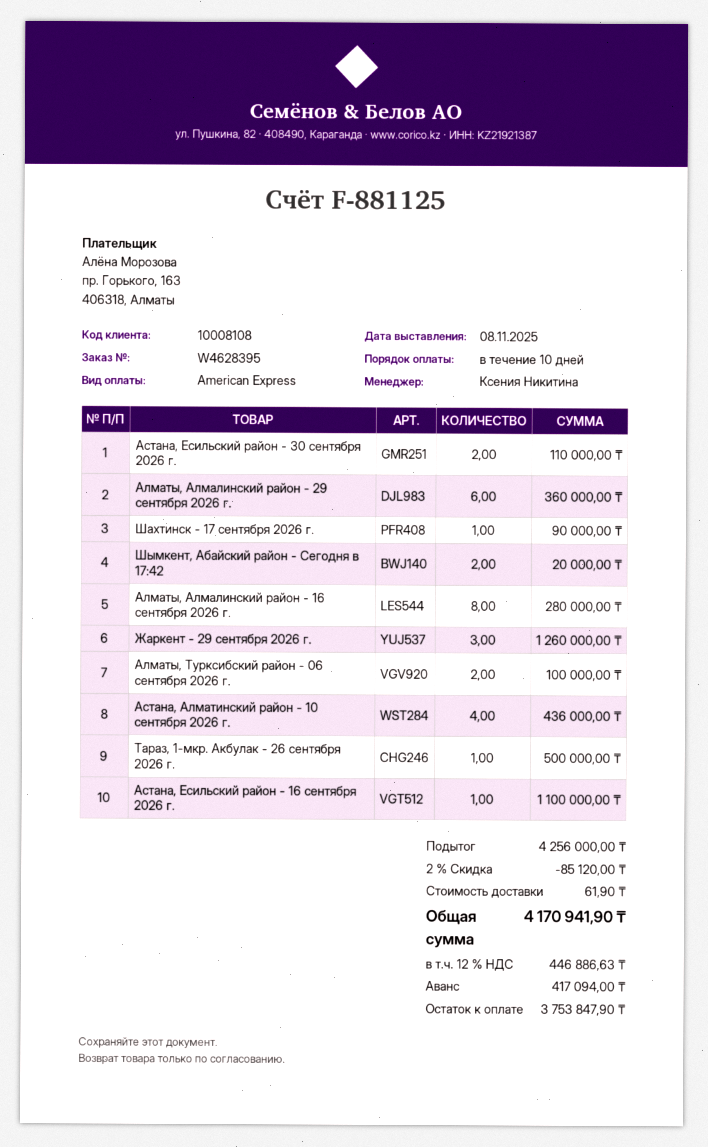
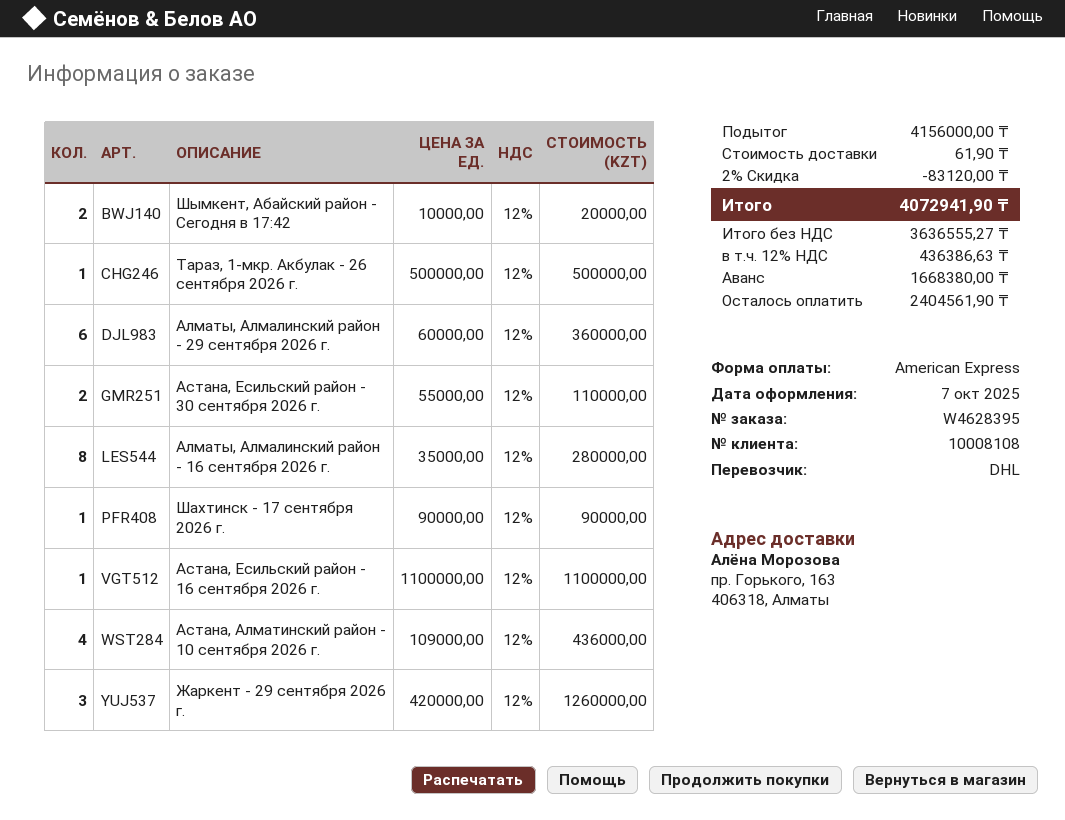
Алматы, Турксибский район - 06 сентября 2026 г.: 2 for 100000.00 -> none
subtotal: 4256000.00 -> 4156000.00
discount: 2% = 85120.00 -> 2% = 83120.00
tax: 12% = 446886.63 -> 12% = 436386.63
total: 4170941.90 -> 4072941.90
deposit: 417094.00 -> 1668380.00
balance: 3753847.90 -> 2404561.90

